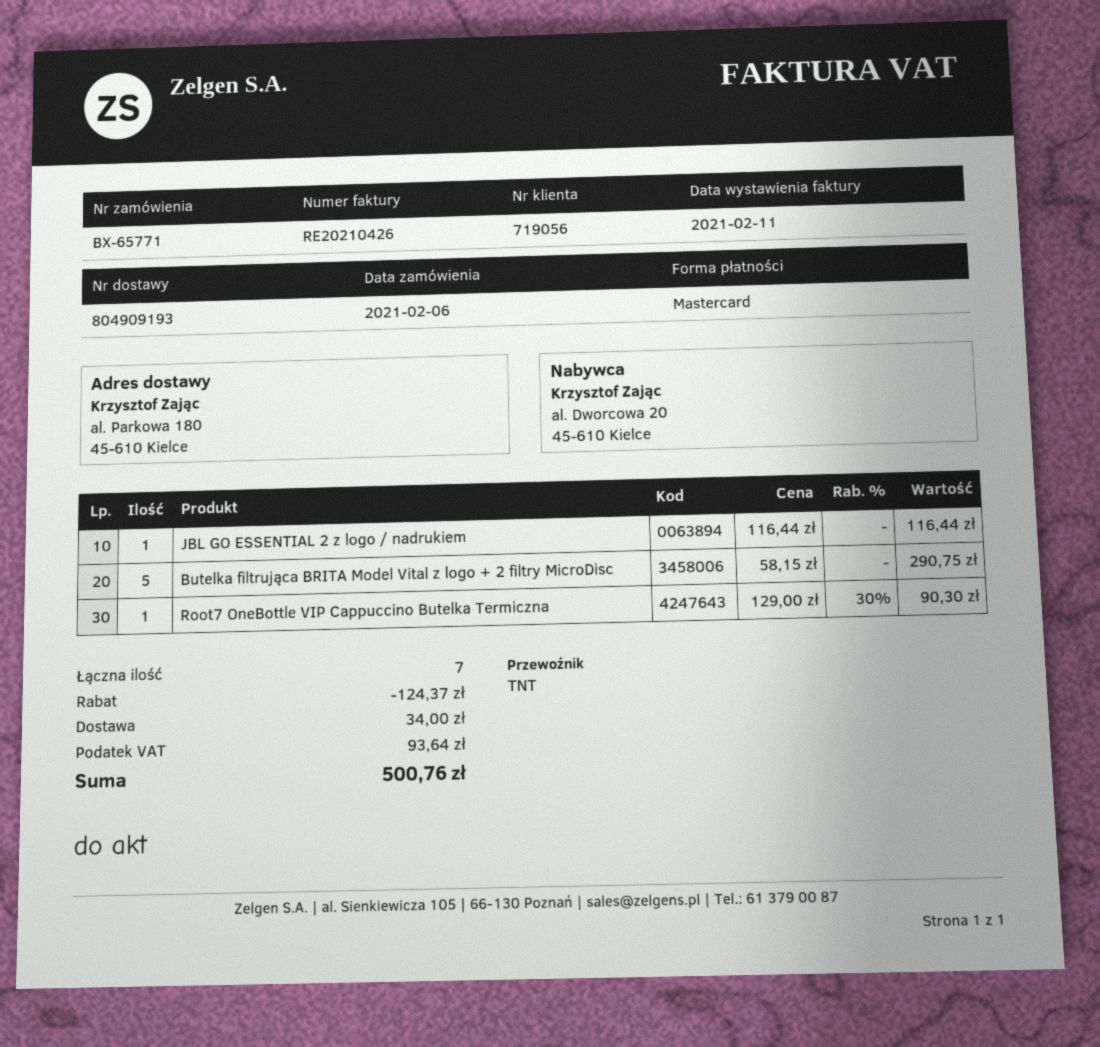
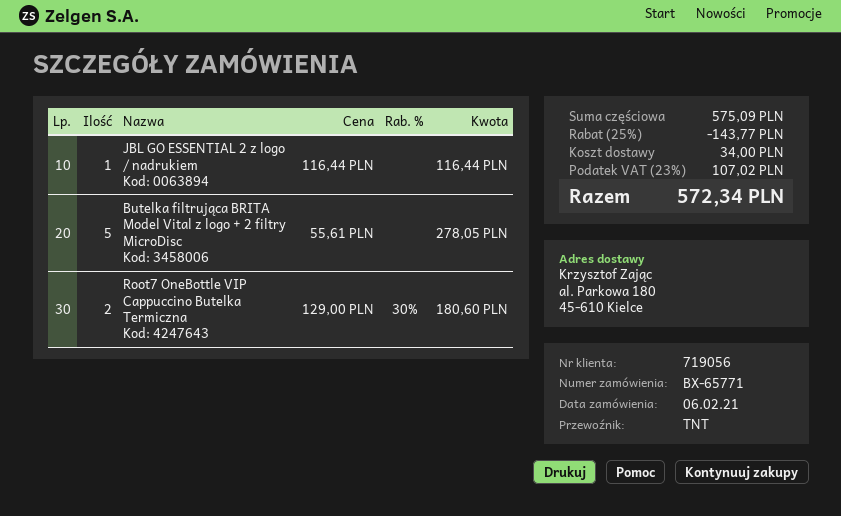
Butelka filtrująca BRITA Model Vital z logo + 2 filtry MicroDisc: 5 x 58.15 = 290.75 -> 5 x 55.61 = 278.05
Root7 OneBottle VIP Cappuccino Butelka Termiczna: 1 x 129.00 - 30% = 90.30 -> 2 x 129.00 - 30% = 180.60
discount: 124.37 -> 143.77
tax: 93.64 -> 107.02
total: 500.76 -> 572.34

